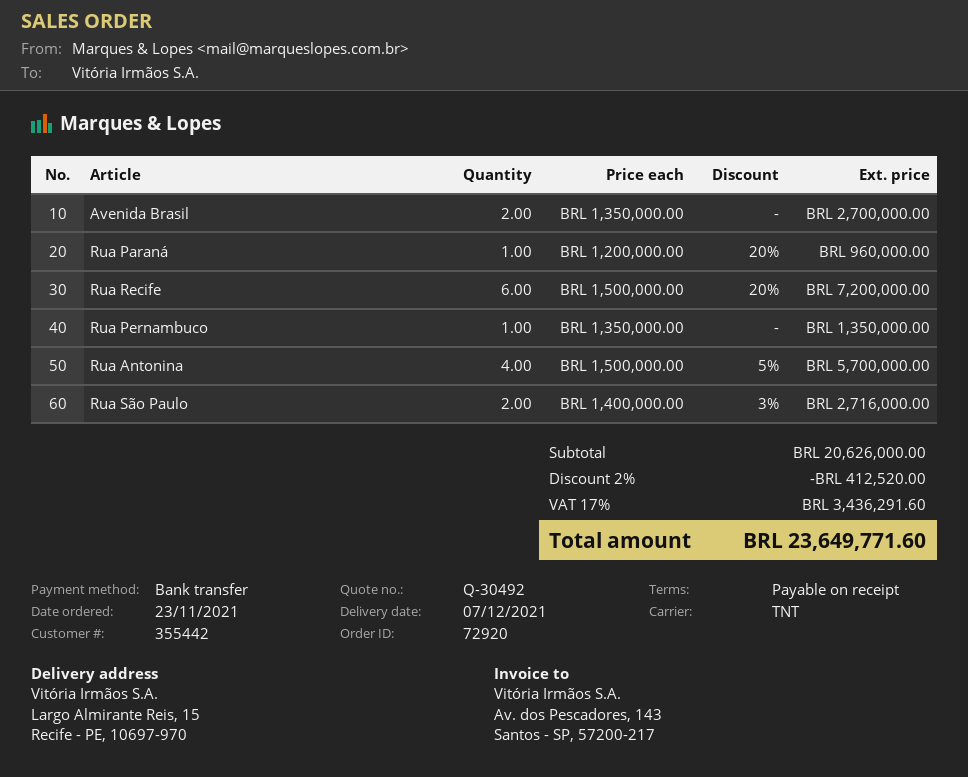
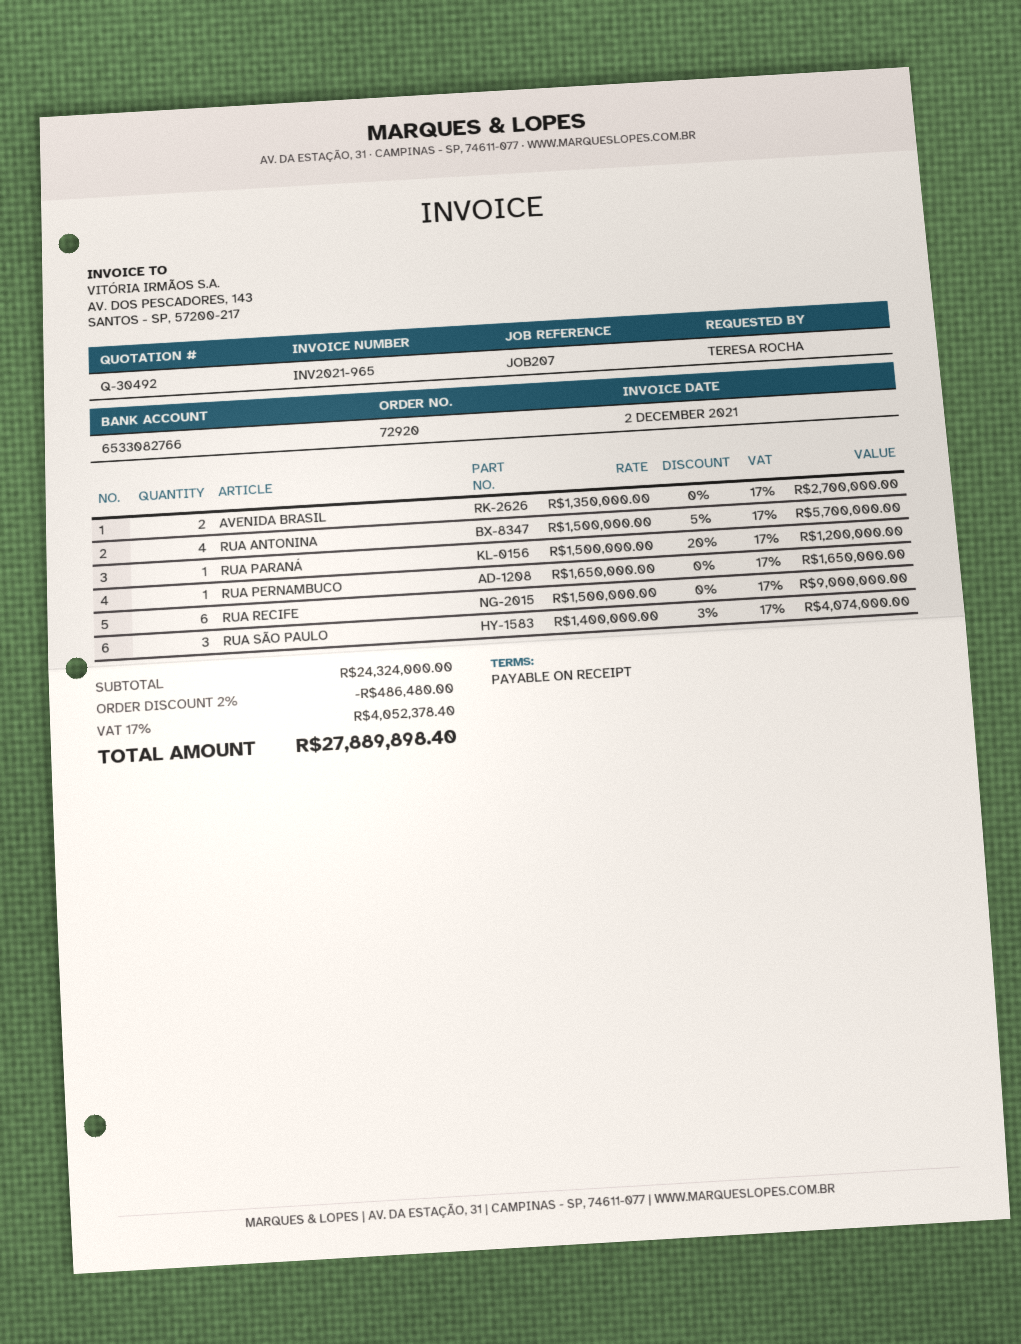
Rua Paraná: 1 x 1200000.00 - 20% = 960000.00 -> 1 x 1500000.00 - 20% = 1200000.00
Rua Recife: 6 x 1500000.00 - 20% = 7200000.00 -> 6 x 1500000.00 = 9000000.00
Rua Pernambuco: 1 x 1350000.00 = 1350000.00 -> 1 x 1650000.00 = 1650000.00
Rua São Paulo: 2 x 1400000.00 - 3% = 2716000.00 -> 3 x 1400000.00 - 3% = 4074000.00
subtotal: 20626000.00 -> 24324000.00
discount: 2% = 412520.00 -> 2% = 486480.00
tax: 17% = 3436291.60 -> 17% = 4052378.40
total: 23649771.60 -> 27889898.40

